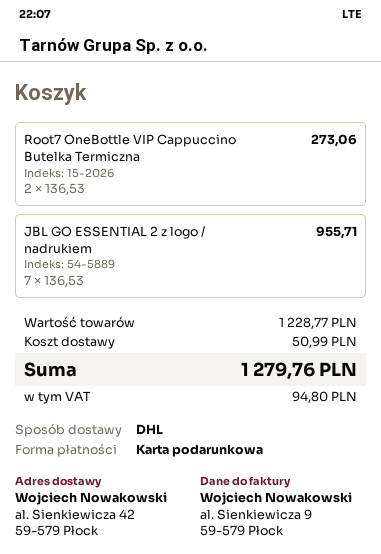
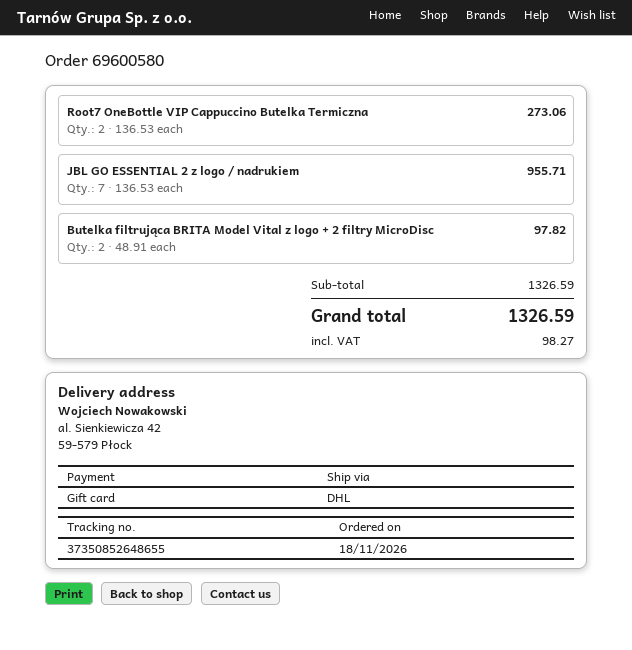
Butelka filtrująca BRITA Model Vital z logo + 2 filtry MicroDisc: none -> 2 x 48.91 = 97.82
subtotal: 1228.77 -> 1326.59
shipping: 50.99 -> none
tax: 94.80 -> 98.27
total: 1279.76 -> 1326.59

